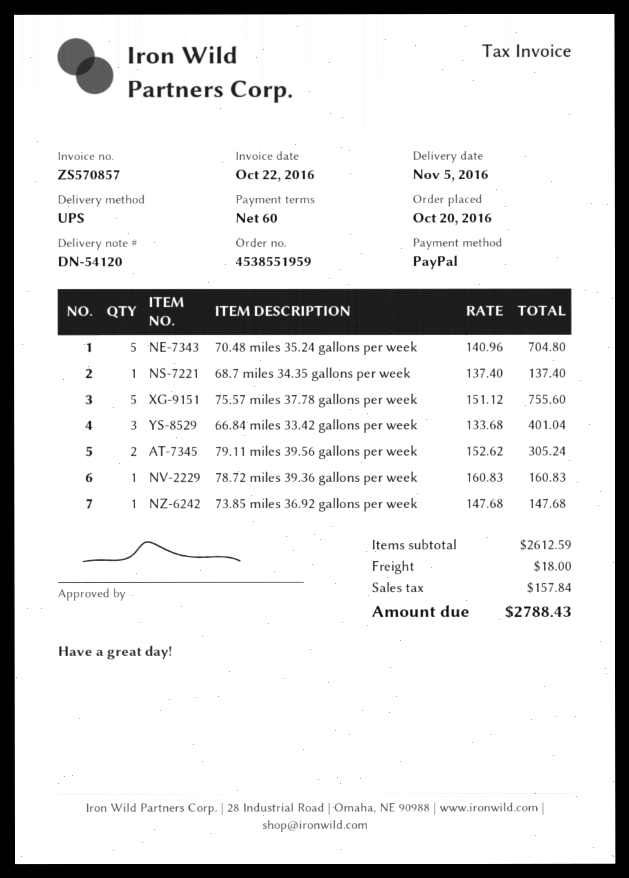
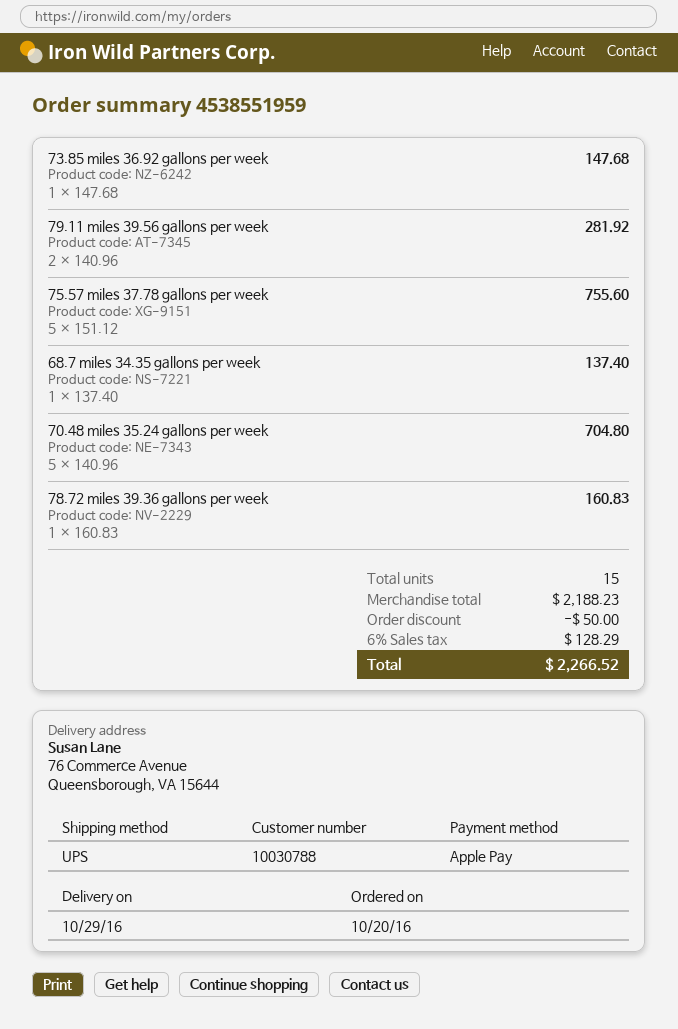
delivery date: 2016-11-05 -> 2016-10-29
payment method: PayPal -> Apple Pay
66.84 miles 33.42 gallons per week: 3 x 133.68 = 401.04 -> none
79.11 miles 39.56 gallons per week: 2 x 152.62 = 305.24 -> 2 x 140.96 = 281.92
subtotal: 2612.59 -> 2188.23
discount: none -> 50.00
shipping: 18.00 -> none
tax: 157.84 -> 128.29
total: 2788.43 -> 2266.52

